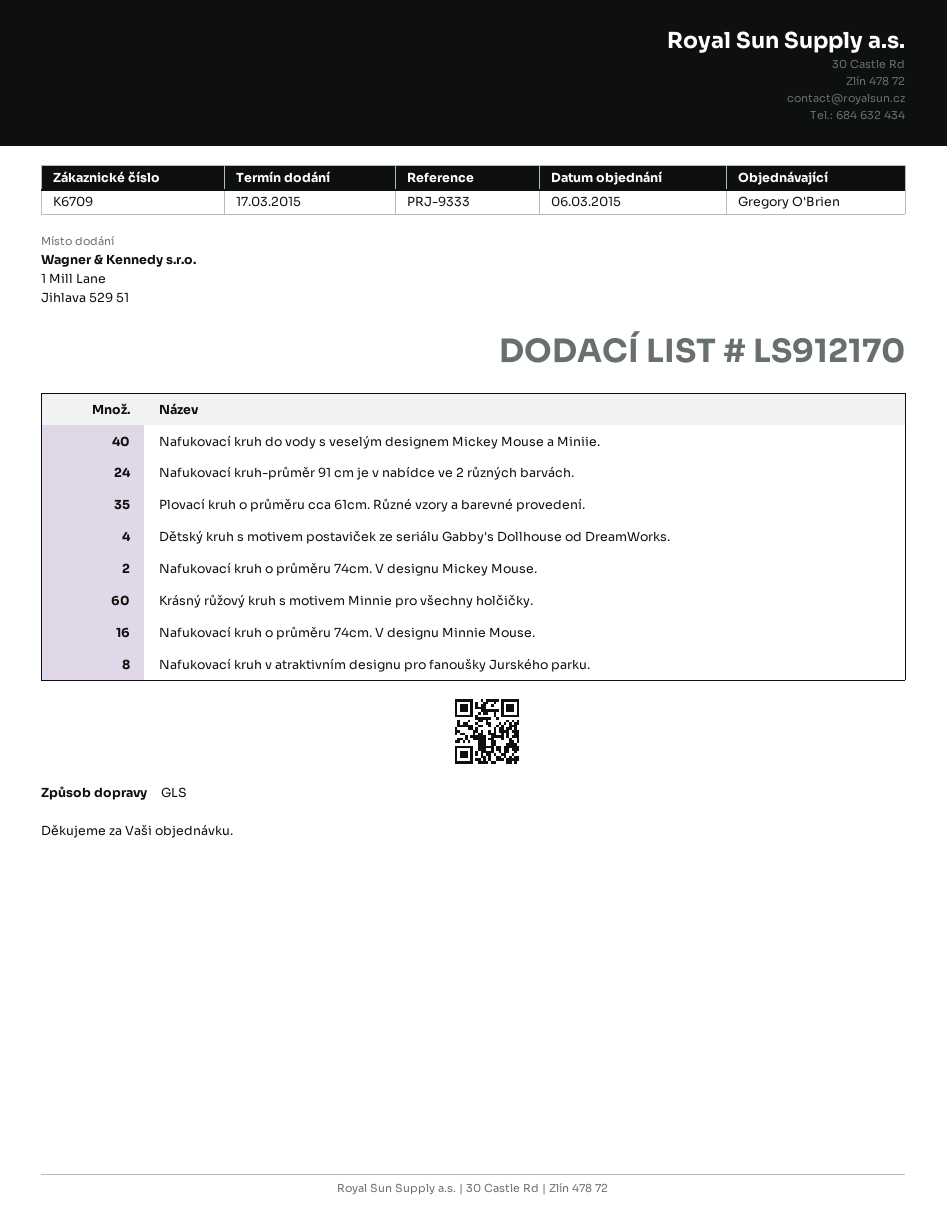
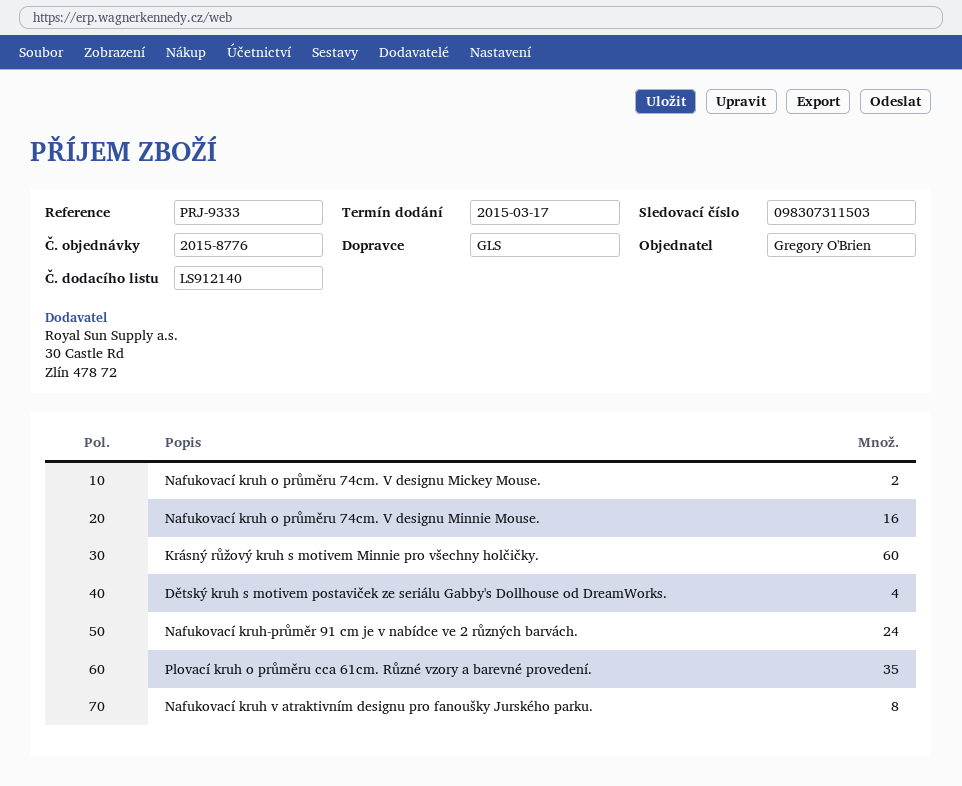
delivery note number: LS912170 -> LS912140
Nafukovací kruh do vody s veselým designem Mickey Mouse a Miniie.: 40 -> none

